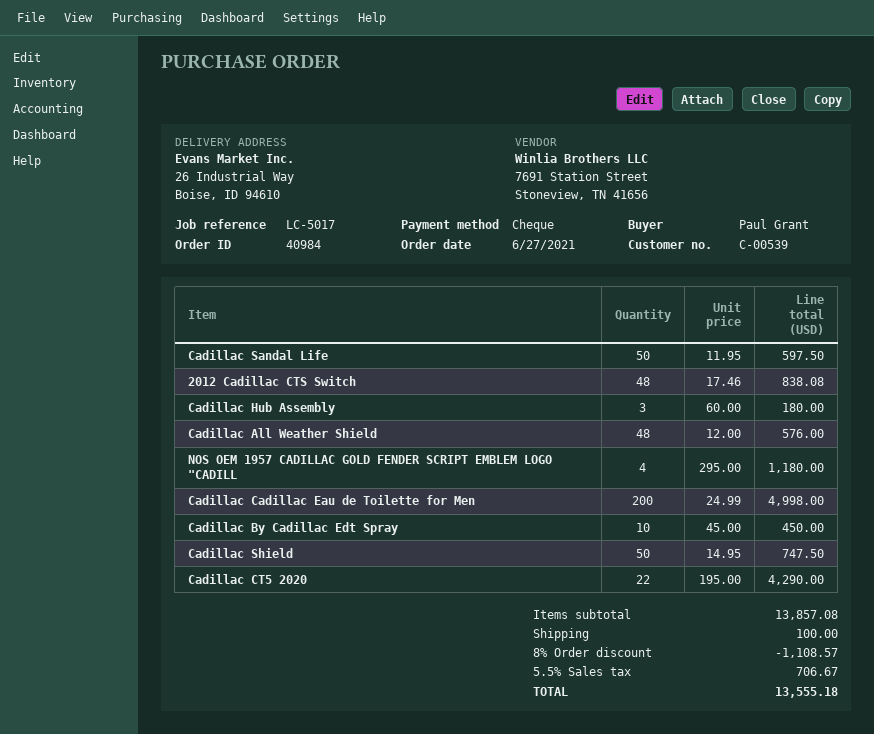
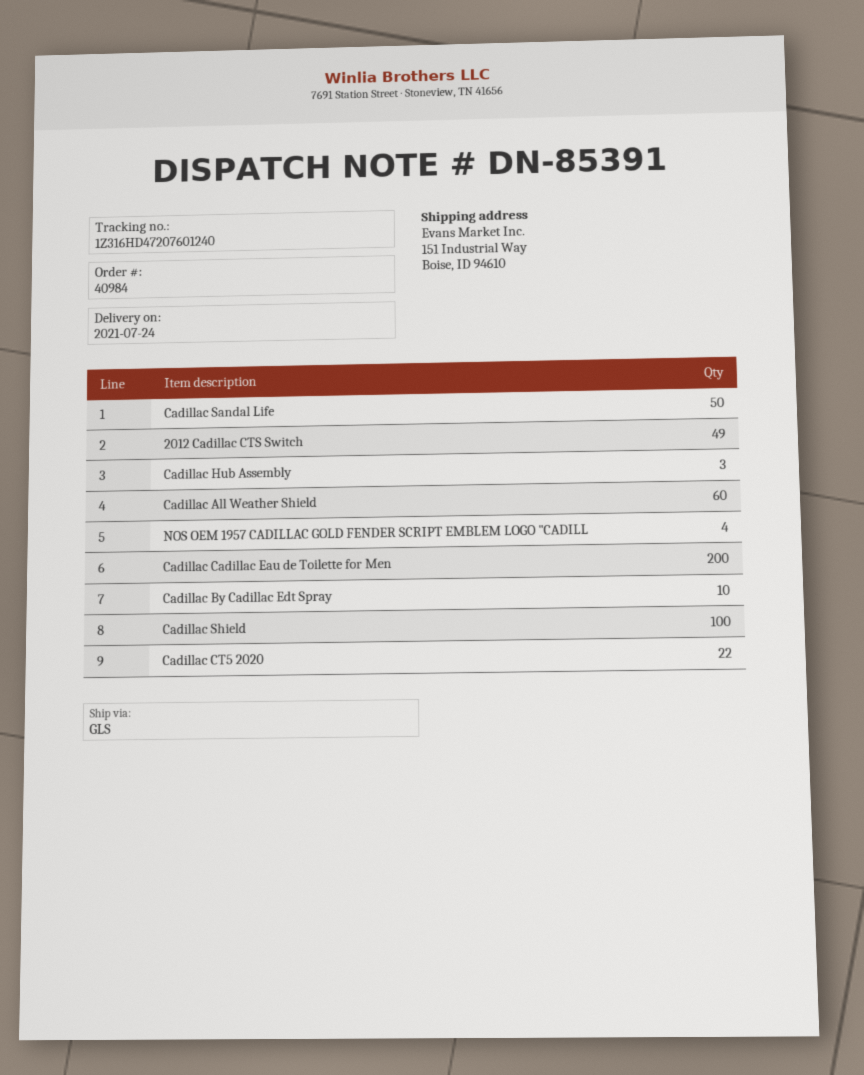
ship to: 26 Industrial Way, Boise, ID 94610 -> 151 Industrial Way, Boise, ID 94610
2012 Cadillac CTS Switch: 48 -> 49
Cadillac All Weather Shield: 48 -> 60
Cadillac Shield: 50 -> 100

